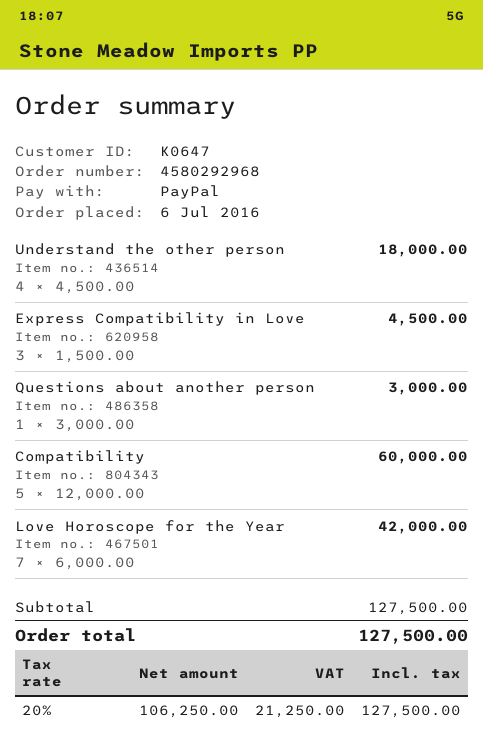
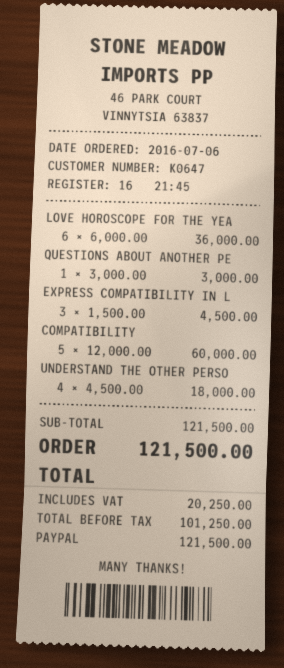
Love Horoscope for the Year: 7 x 6000.00 = 42000.00 -> 6 x 6000.00 = 36000.00
subtotal: 127500.00 -> 121500.00
net: 106250.00 -> 101250.00
tax: 21250.00 -> 20250.00
total: 127500.00 -> 121500.00

